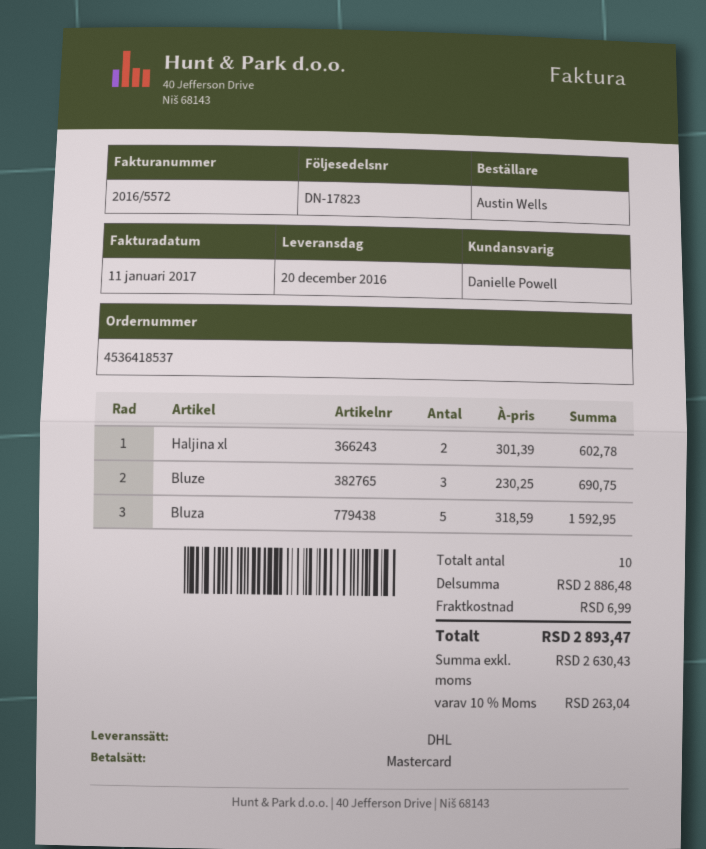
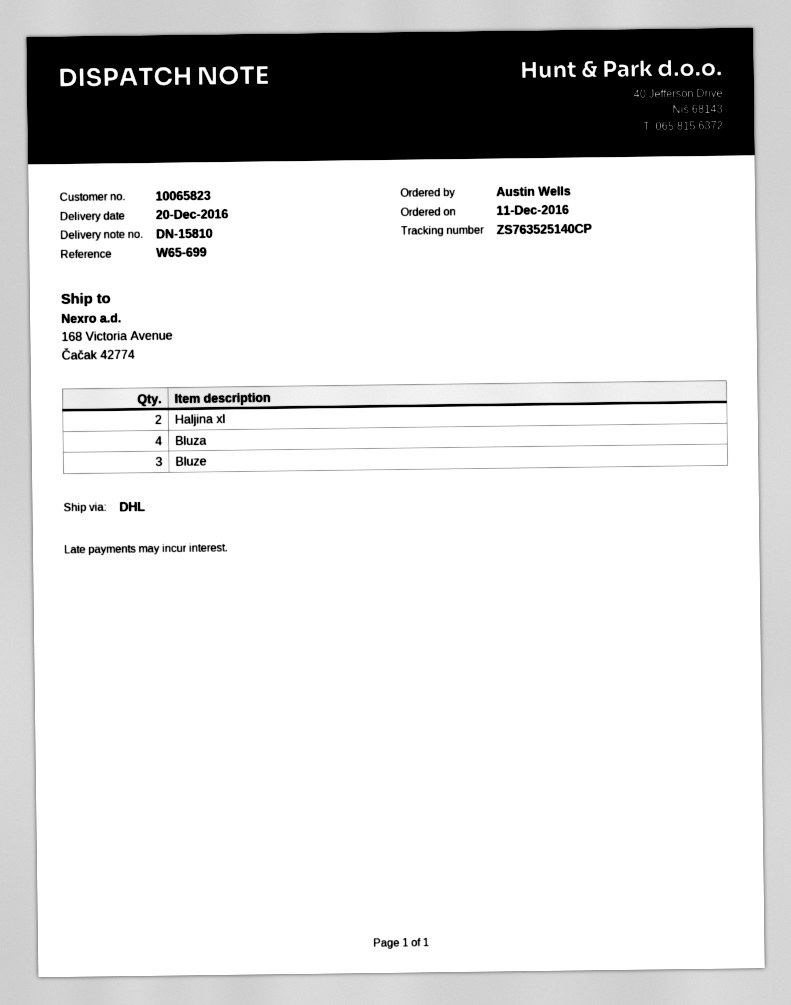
delivery note number: DN-17823 -> DN-15810
Bluza: 5 -> 4

